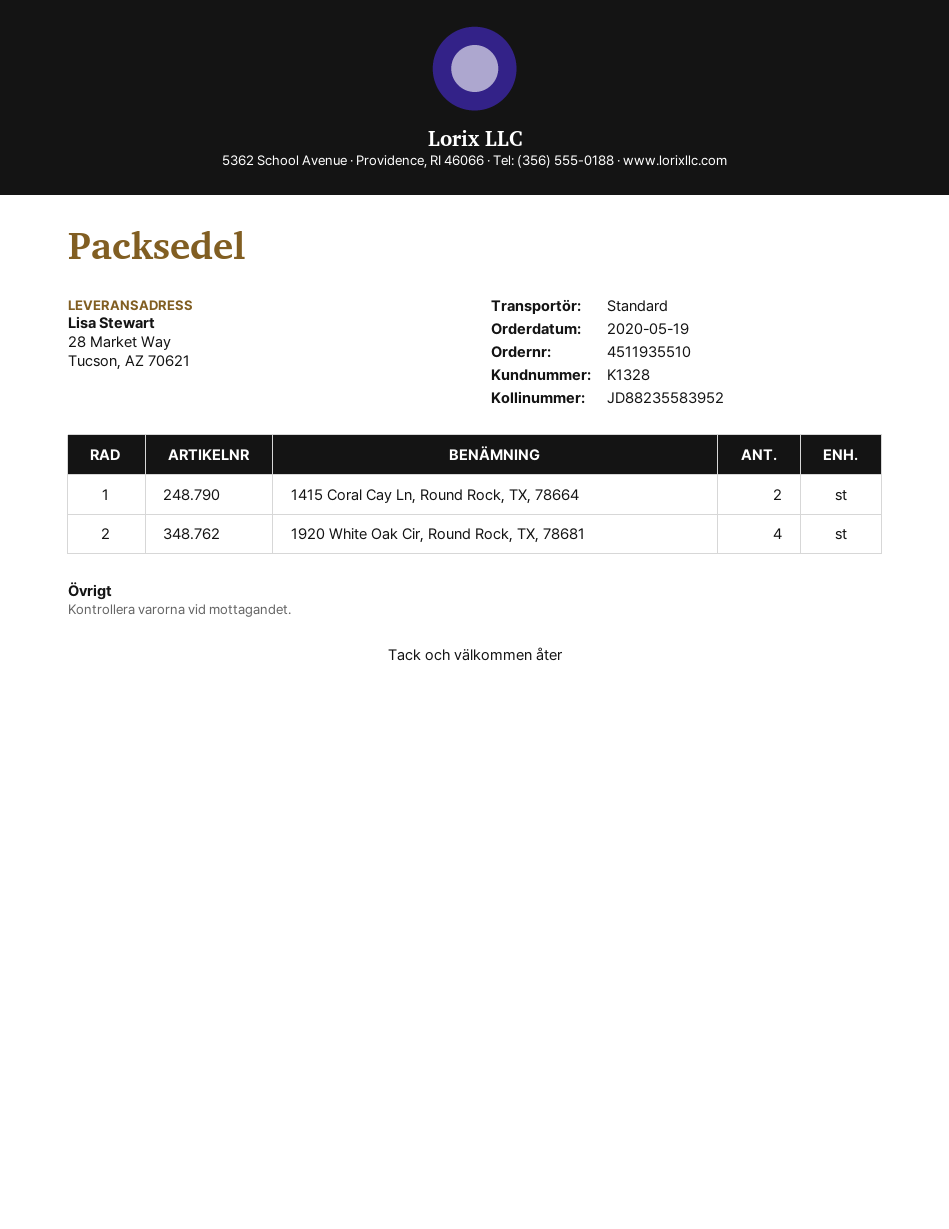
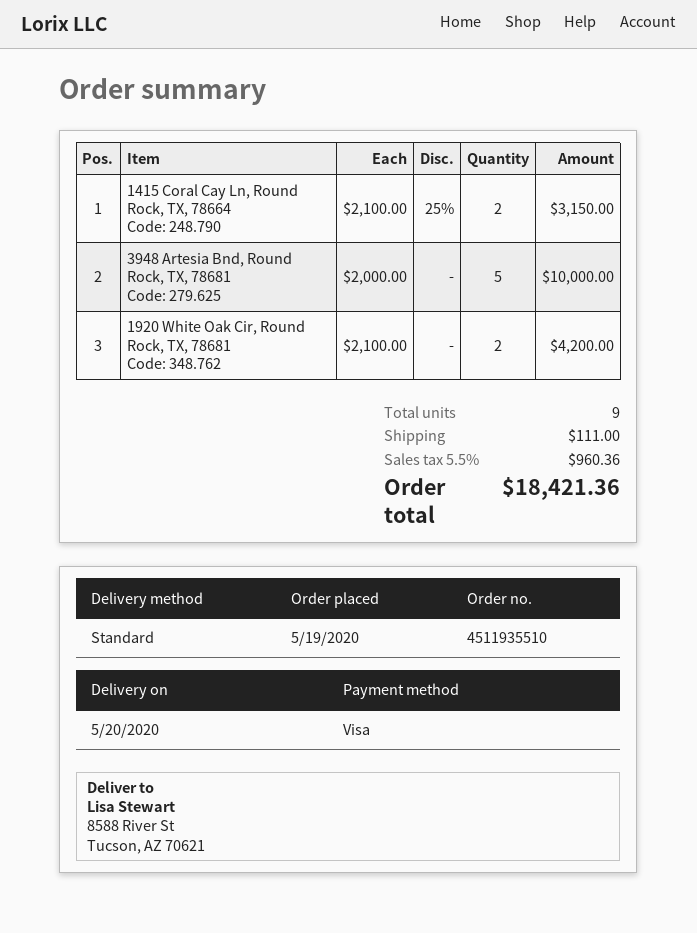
ship to: 28 Market Way, Tucson, AZ 70621 -> 8588 River St, Tucson, AZ 70621
1920 White Oak Cir, Round Rock, TX, 78681: 4 -> 2
3948 Artesia Bnd, Round Rock, TX, 78681: none -> 5

